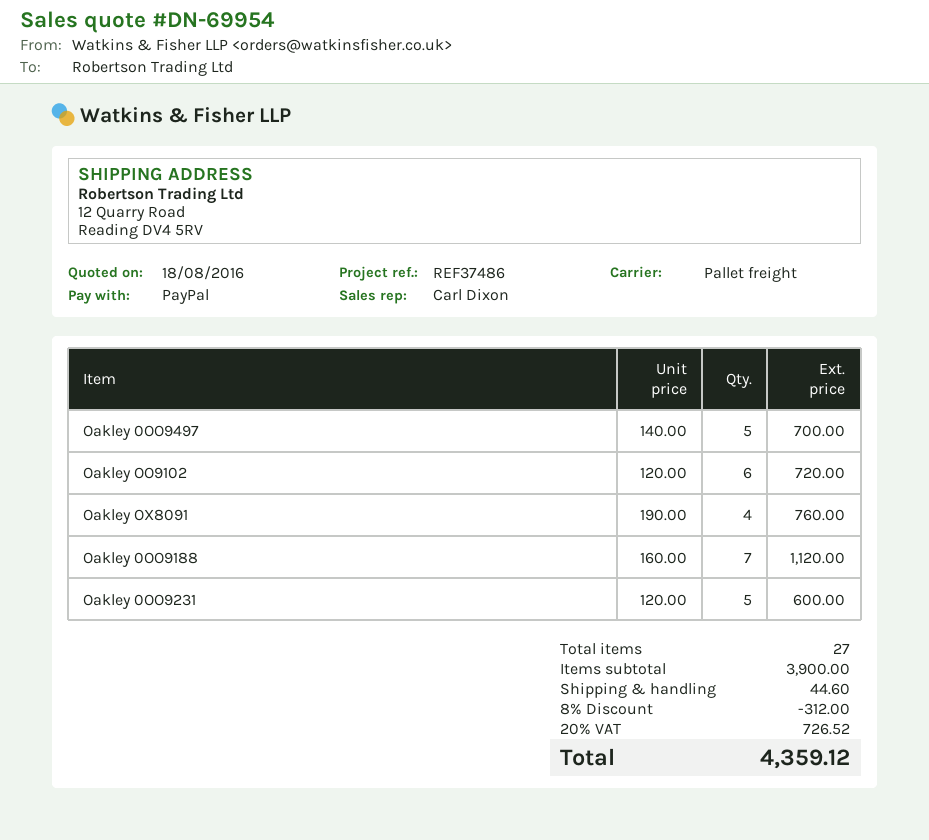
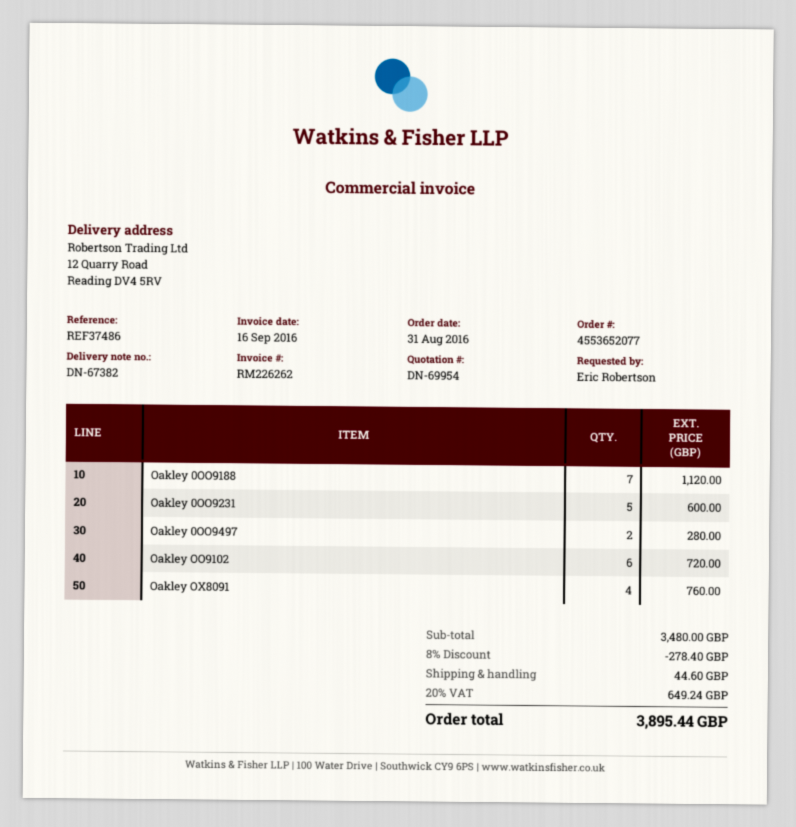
Oakley 0OO9497: 5 for 700.00 -> 2 for 280.00
subtotal: 3900.00 -> 3480.00
discount: 8% = 312.00 -> 8% = 278.40
tax: 20% = 726.52 -> 20% = 649.24
total: 4359.12 -> 3895.44

